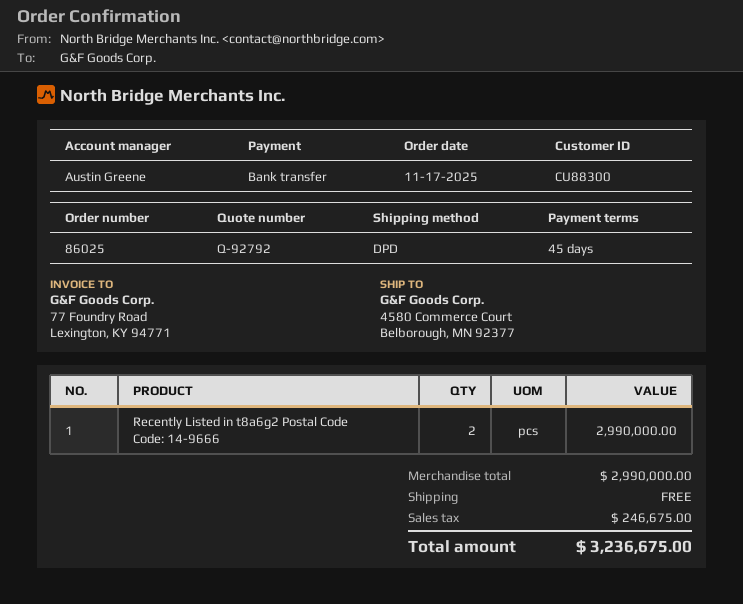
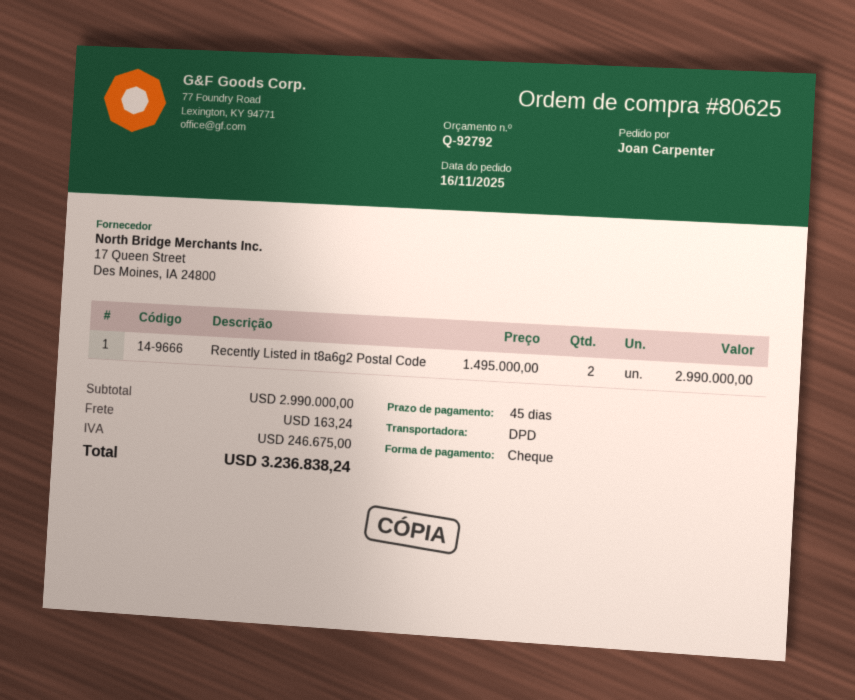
order number: 86025 -> 80625
order date: 2025-11-17 -> 2025-11-16
payment method: bank transfer -> cheque
shipping: 0.00 -> 163.24
total: 3236675.00 -> 3236838.24

